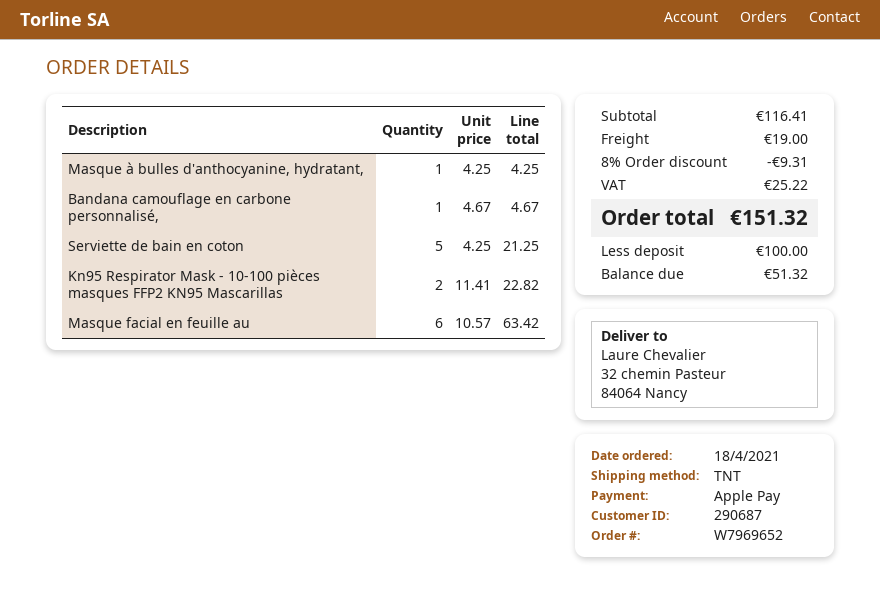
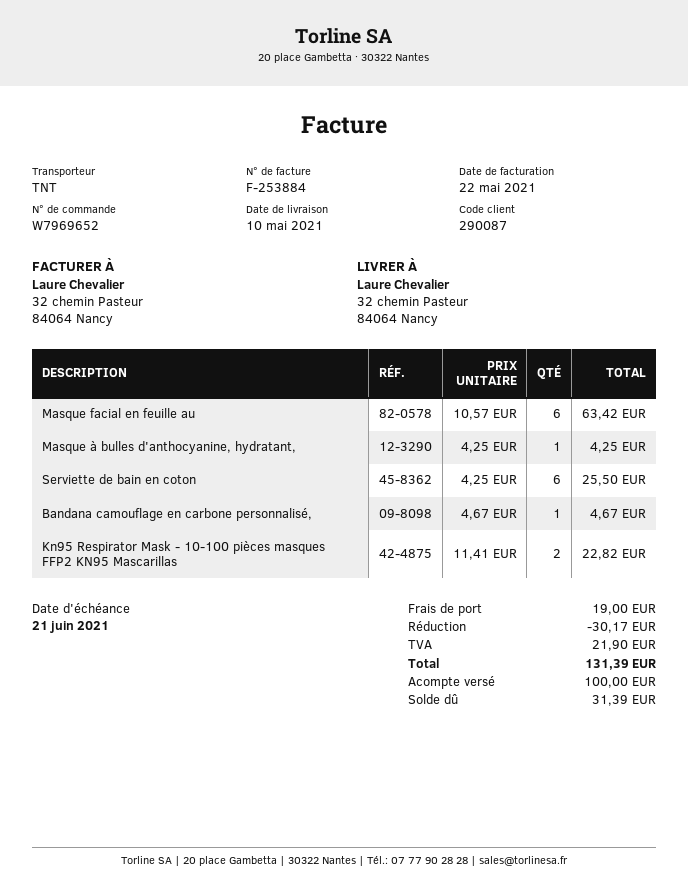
customer number: 290687 -> 290087
Serviette de bain en coton: 5 x 4.25 = 21.25 -> 6 x 4.25 = 25.50
discount: 9.31 -> 30.17
tax: 25.22 -> 21.90
total: 151.32 -> 131.39
balance: 51.32 -> 31.39

